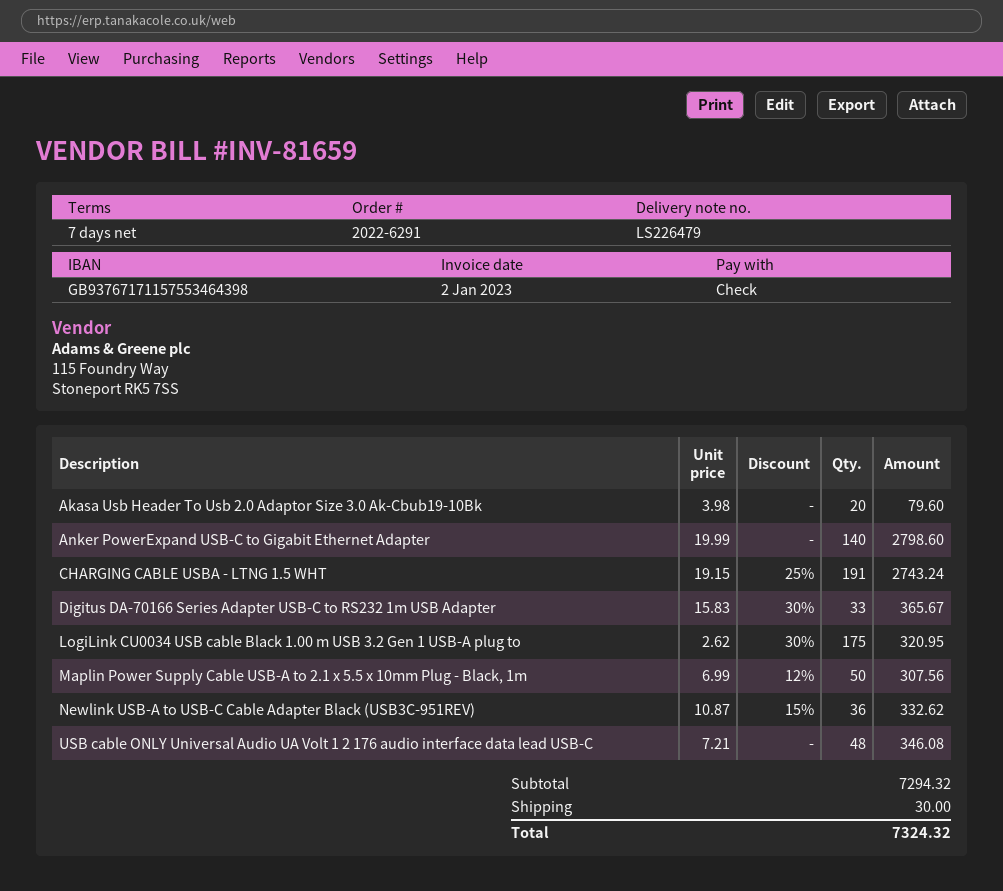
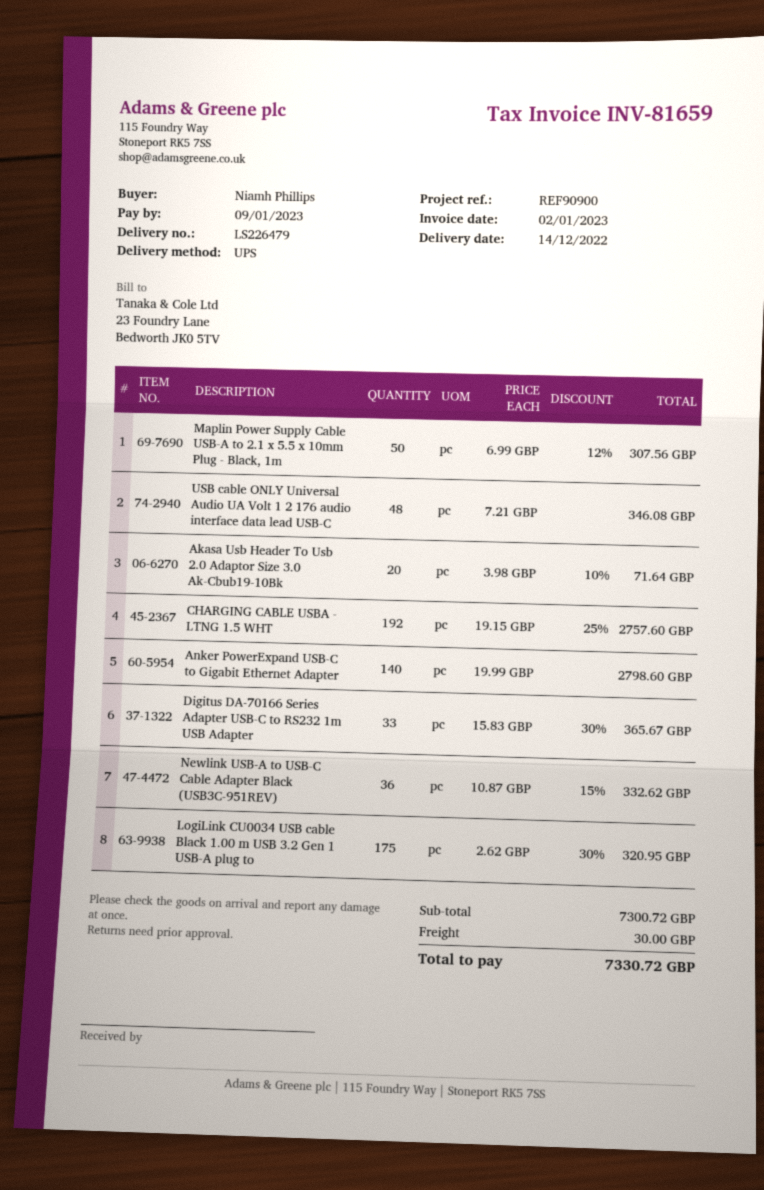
Akasa Usb Header To Usb 2.0 Adaptor Size 3.0 Ak-Cbub19-10Bk: 20 x 3.98 = 79.60 -> 20 x 3.98 - 10% = 71.64
CHARGING CABLE USBA - LTNG 1.5 WHT: 191 x 19.15 - 25% = 2743.24 -> 192 x 19.15 - 25% = 2757.60
subtotal: 7294.32 -> 7300.72
total: 7324.32 -> 7330.72

